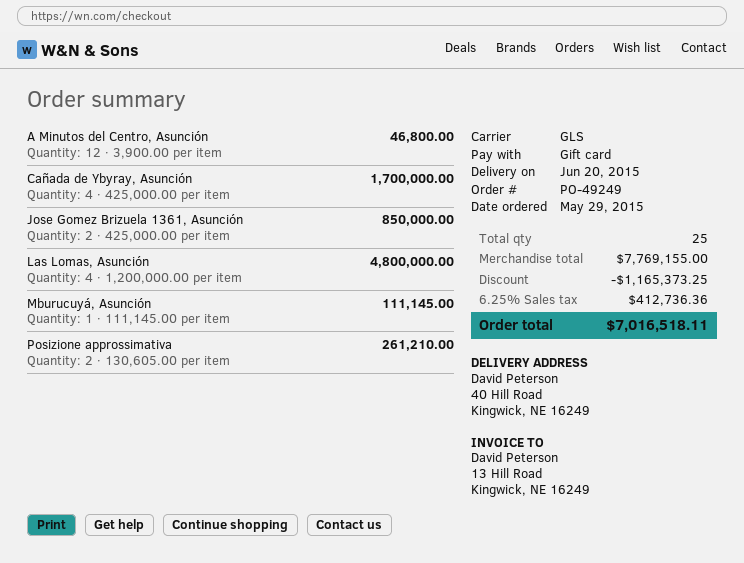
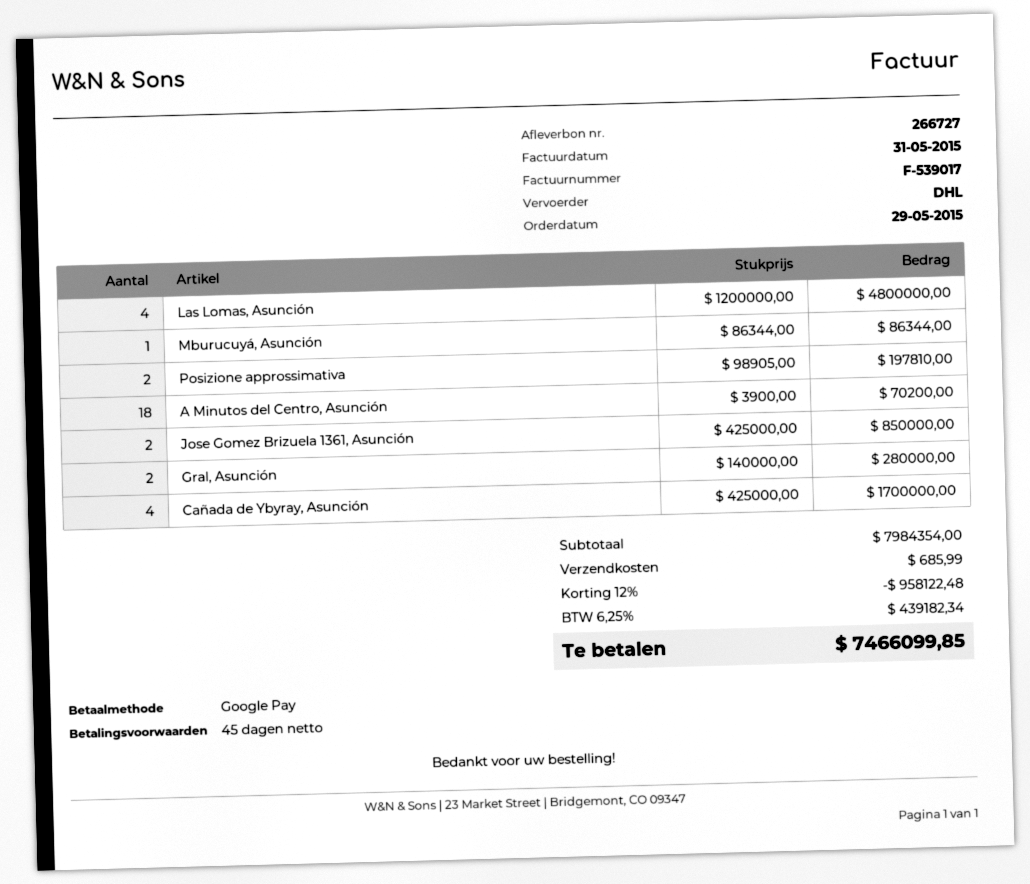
payment method: gift card -> Google Pay
shipping method: GLS -> DHL
A Minutos del Centro, Asunción: 12 x 3900.00 = 46800.00 -> 18 x 3900.00 = 70200.00
Mburucuyá, Asunción: 1 x 111145.00 = 111145.00 -> 1 x 86344.00 = 86344.00
Posizione approssimativa: 2 x 130605.00 = 261210.00 -> 2 x 98905.00 = 197810.00
Gral, Asunción: none -> 2 x 140000.00 = 280000.00
subtotal: 7769155.00 -> 7984354.00
discount: 1165373.25 -> 958122.48
shipping: none -> 685.99
tax: 6.25% = 412736.36 -> 6.25% = 439182.34
total: 7016518.11 -> 7466099.85

